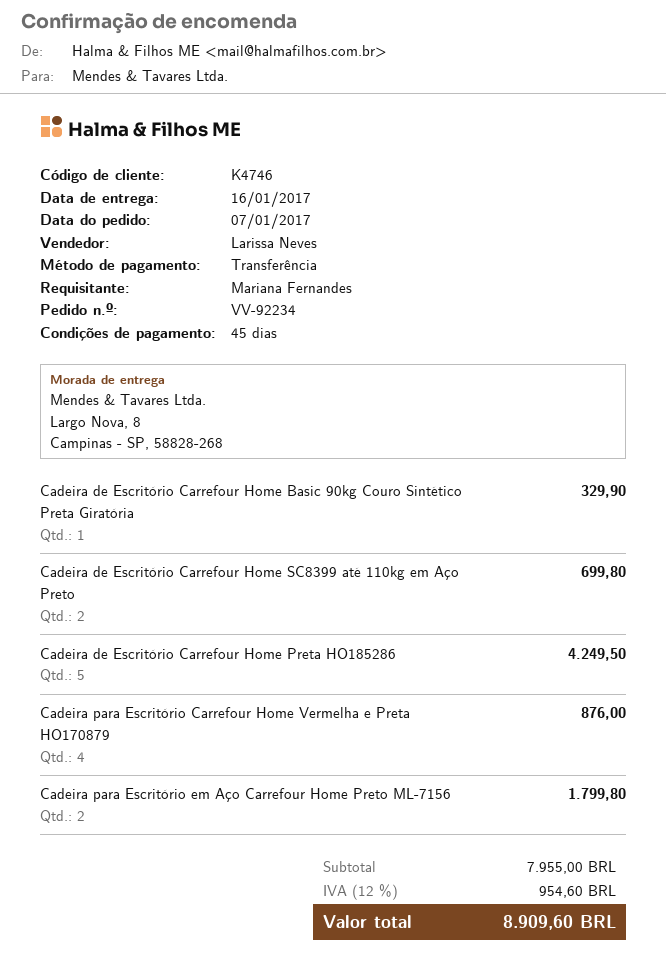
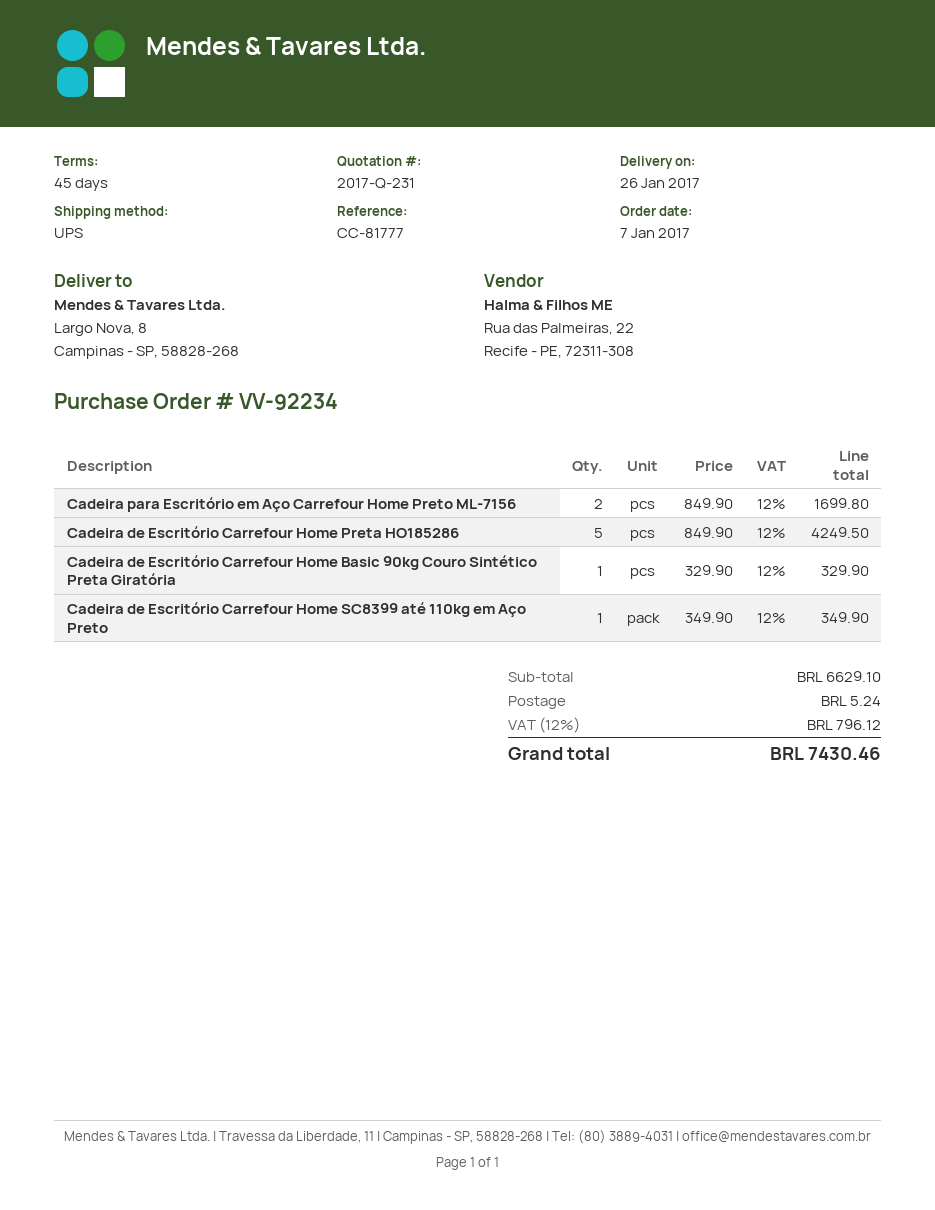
delivery date: 2017-01-16 -> 2017-01-26
Cadeira de Escritório Carrefour Home SC8399 até 110kg em Aço Preto: 2 for 699.80 -> 1 for 349.90
Cadeira para Escritório Carrefour Home Vermelha e Preta HO170879: 4 for 876.00 -> none
Cadeira para Escritório em Aço Carrefour Home Preto ML-7156: 2 for 1799.80 -> 2 for 1699.80
subtotal: 7955.00 -> 6629.10
shipping: none -> 5.24
tax: 12% = 954.60 -> 12% = 796.12
total: 8909.60 -> 7430.46

